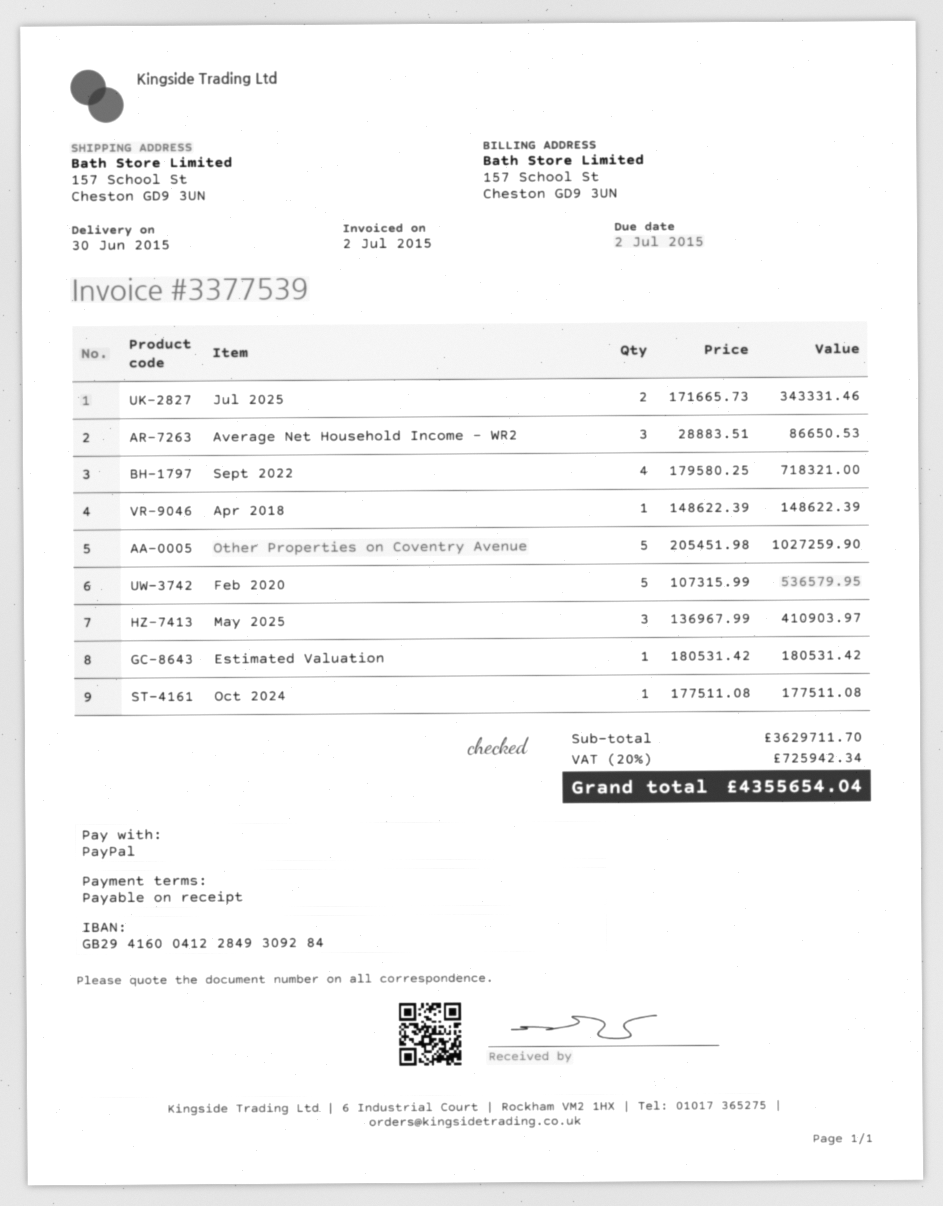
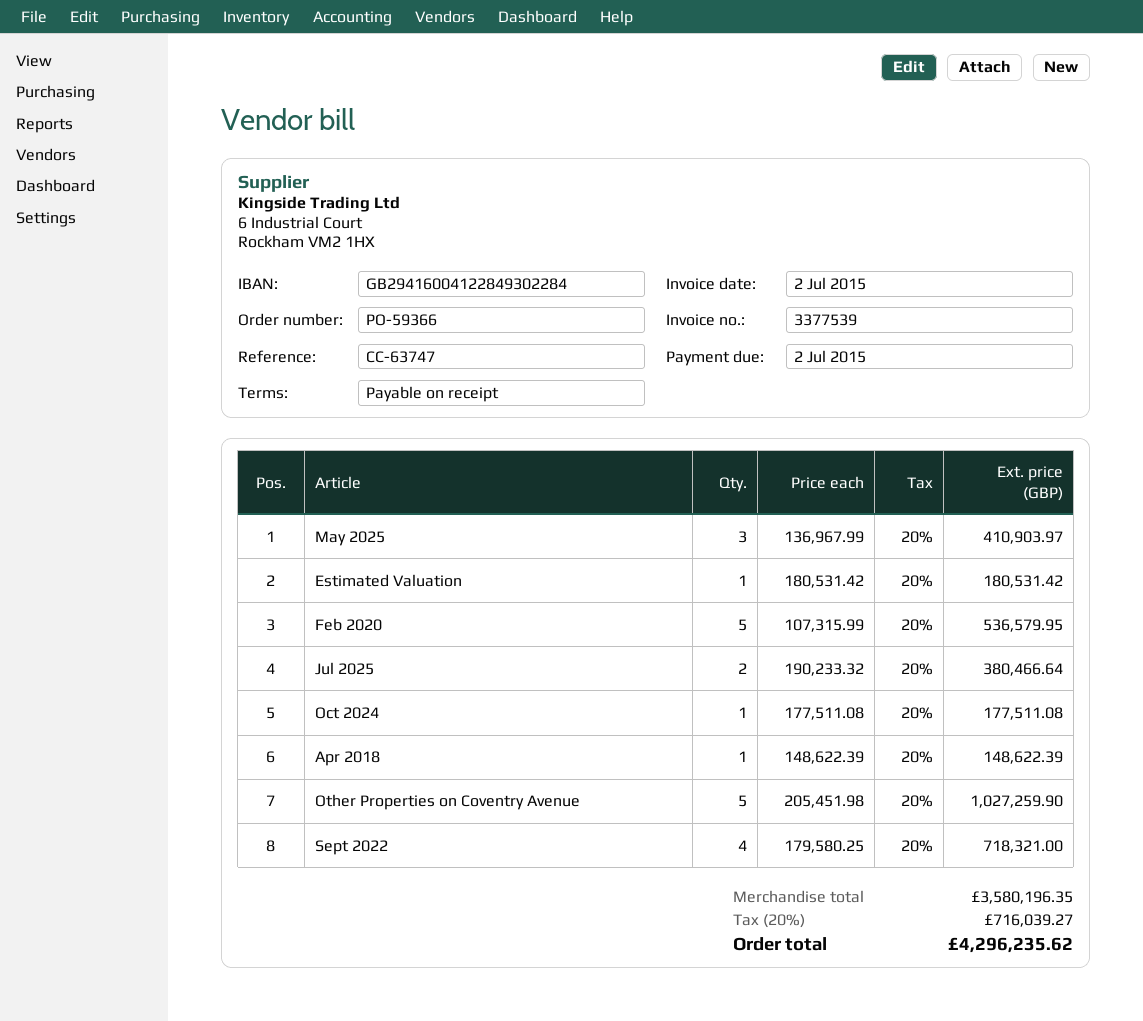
bank account: GB29416004122849309284 -> GB29416004122849302284
Jul 2025: 2 x 171665.73 = 343331.46 -> 2 x 190233.32 = 380466.64
Average Net Household Income - WR2: 3 x 28883.51 = 86650.53 -> none
subtotal: 3629711.70 -> 3580196.35
tax: 20% = 725942.34 -> 20% = 716039.27
total: 4355654.04 -> 4296235.62

